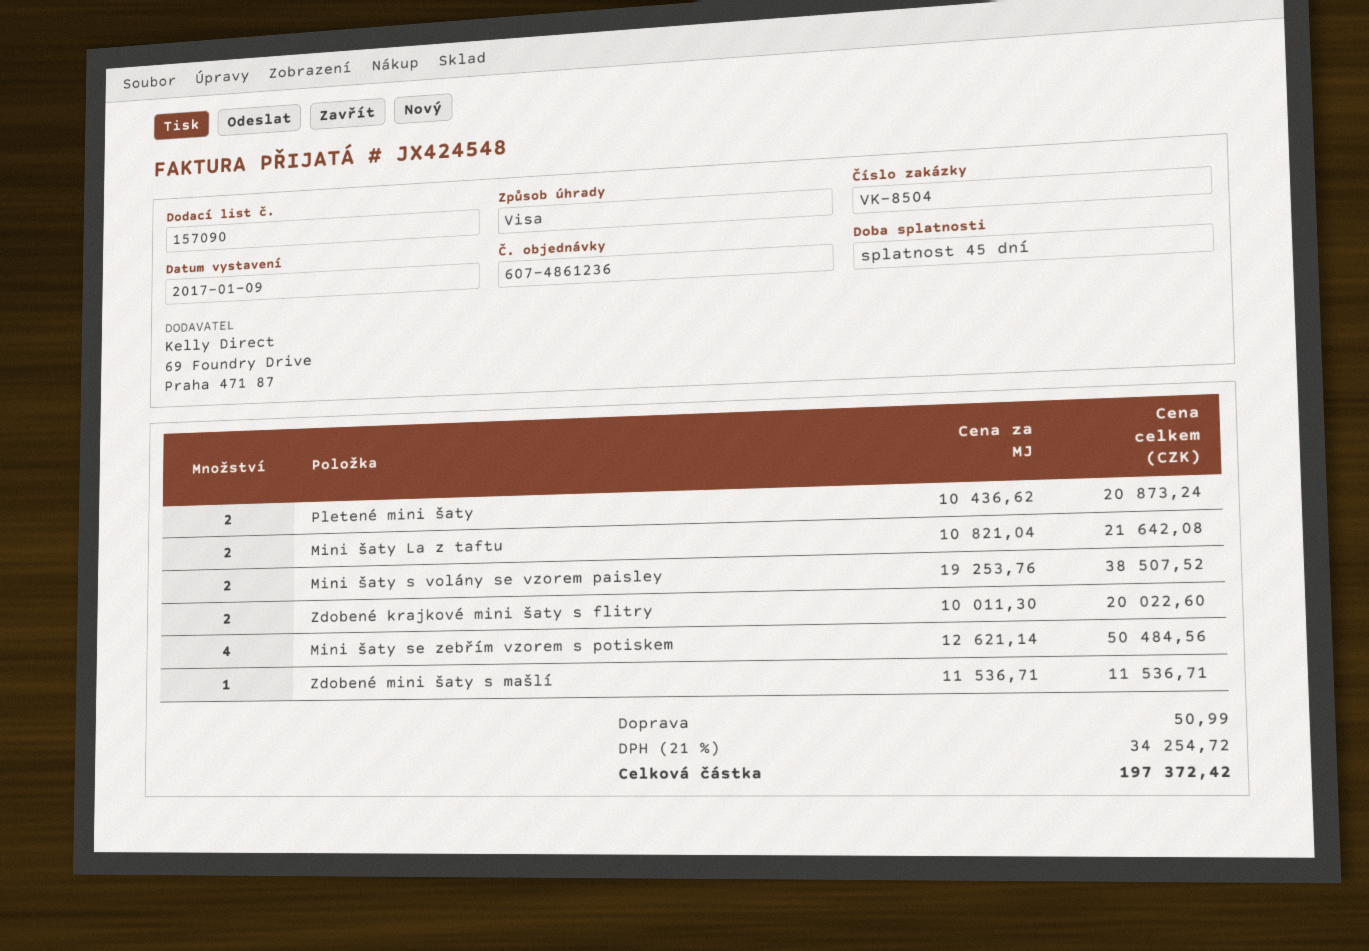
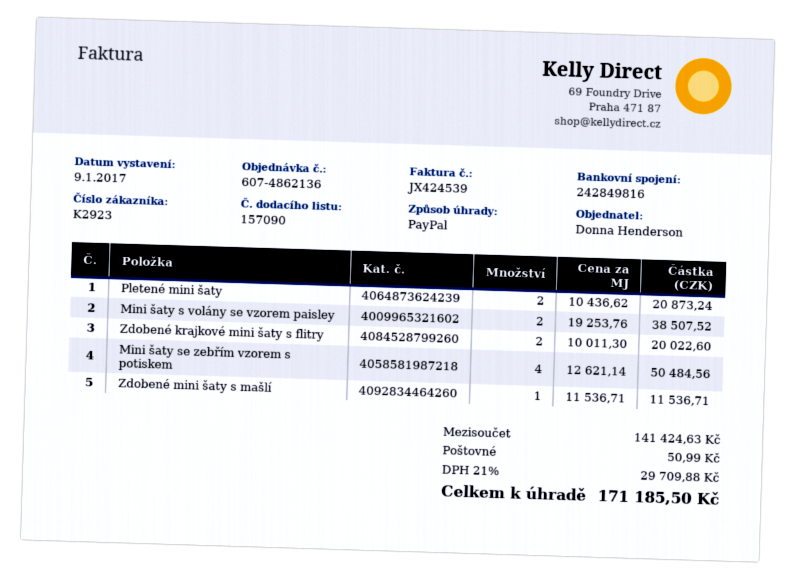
order number: 607-4861236 -> 607-4862136
invoice number: JX424548 -> JX424539
payment method: Visa -> PayPal
Mini šaty La z taftu: 2 x 10821.04 = 21642.08 -> none
tax: 21% = 34254.72 -> 21% = 29709.88
total: 197372.42 -> 171185.50

